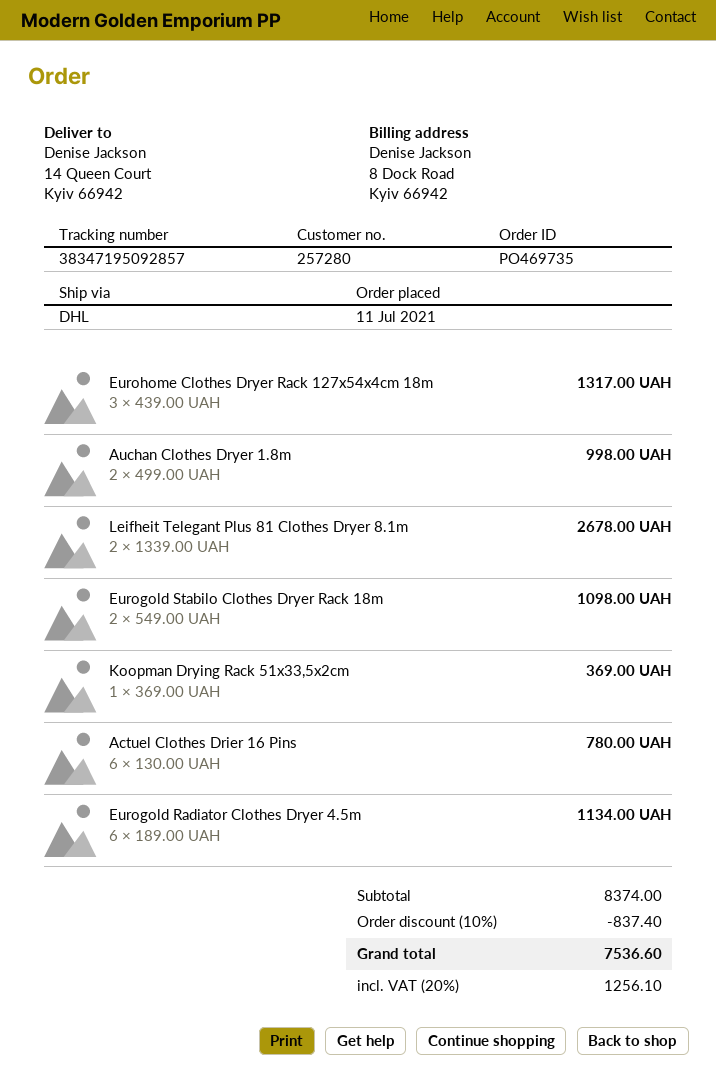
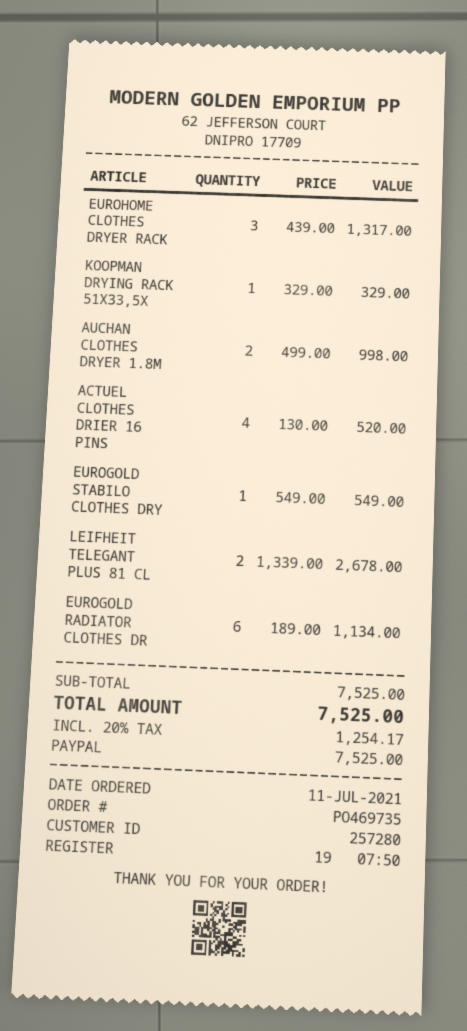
Eurogold Stabilo Clothes Dryer Rack 18m: 2 x 549.00 = 1098.00 -> 1 x 549.00 = 549.00
Koopman Drying Rack 51x33,5x2cm: 1 x 369.00 = 369.00 -> 1 x 329.00 = 329.00
Actuеl Clothes Drier 16 Pins: 6 x 130.00 = 780.00 -> 4 x 130.00 = 520.00
subtotal: 8374.00 -> 7525.00
discount: 10% = 837.40 -> none
tax: 20% = 1256.10 -> 20% = 1254.17
total: 7536.60 -> 7525.00

